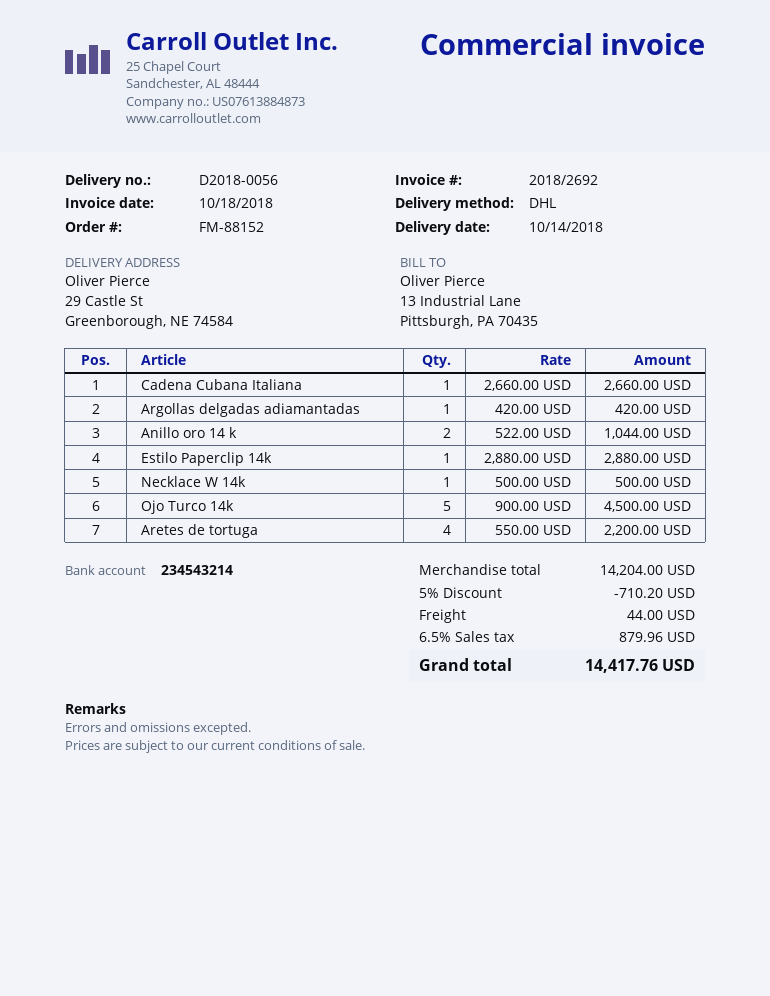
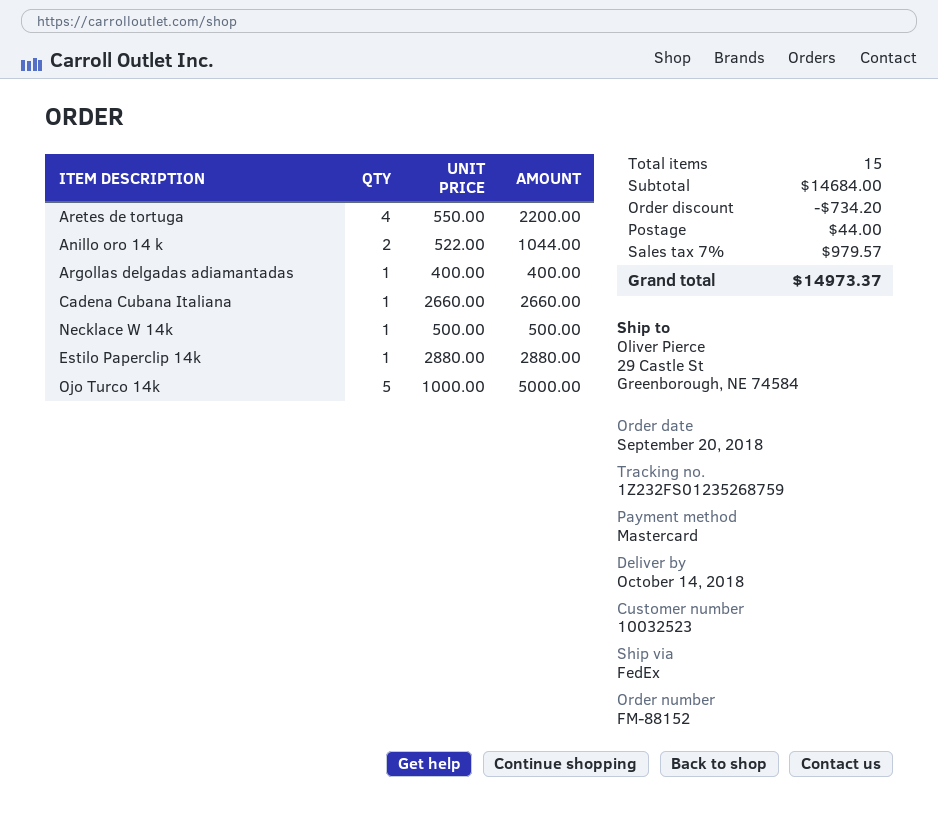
shipping method: DHL -> FedEx
Argollas delgadas adiamantadas: 1 x 420.00 = 420.00 -> 1 x 400.00 = 400.00
Ojo Turco 14k: 5 x 900.00 = 4500.00 -> 5 x 1000.00 = 5000.00
subtotal: 14204.00 -> 14684.00
discount: 710.20 -> 734.20
tax: 6.5% = 879.96 -> 7% = 979.57
total: 14417.76 -> 14973.37

